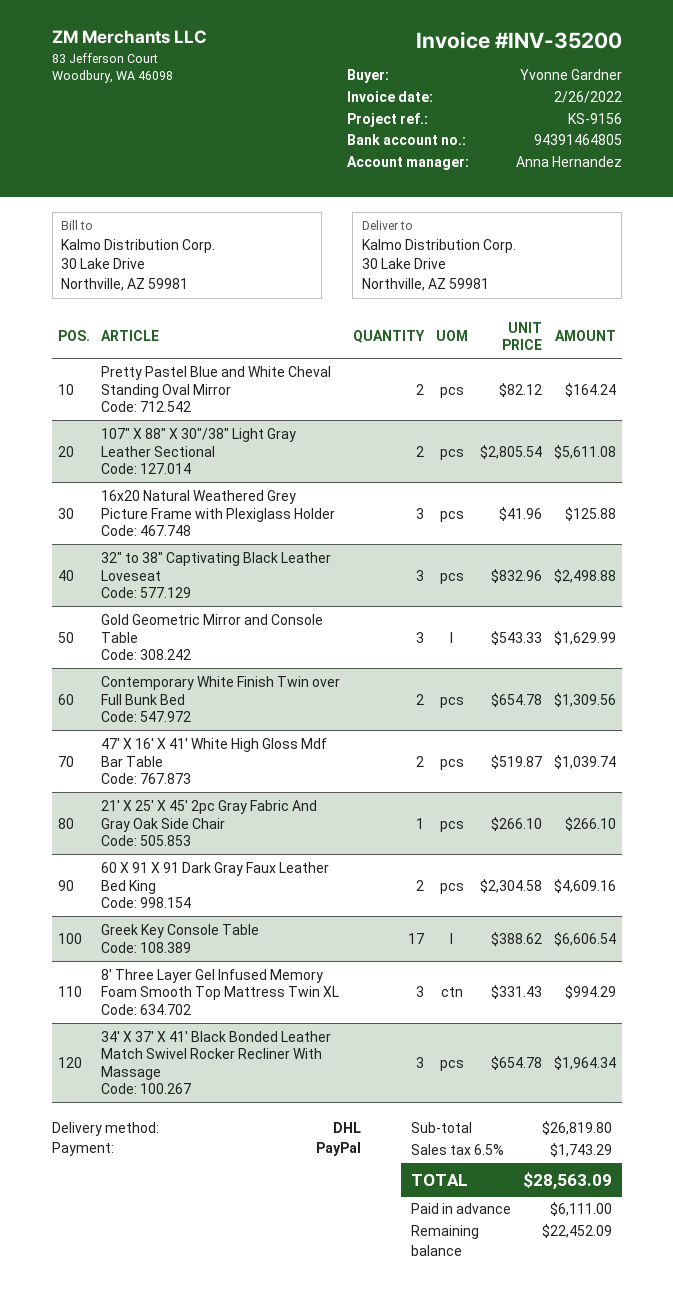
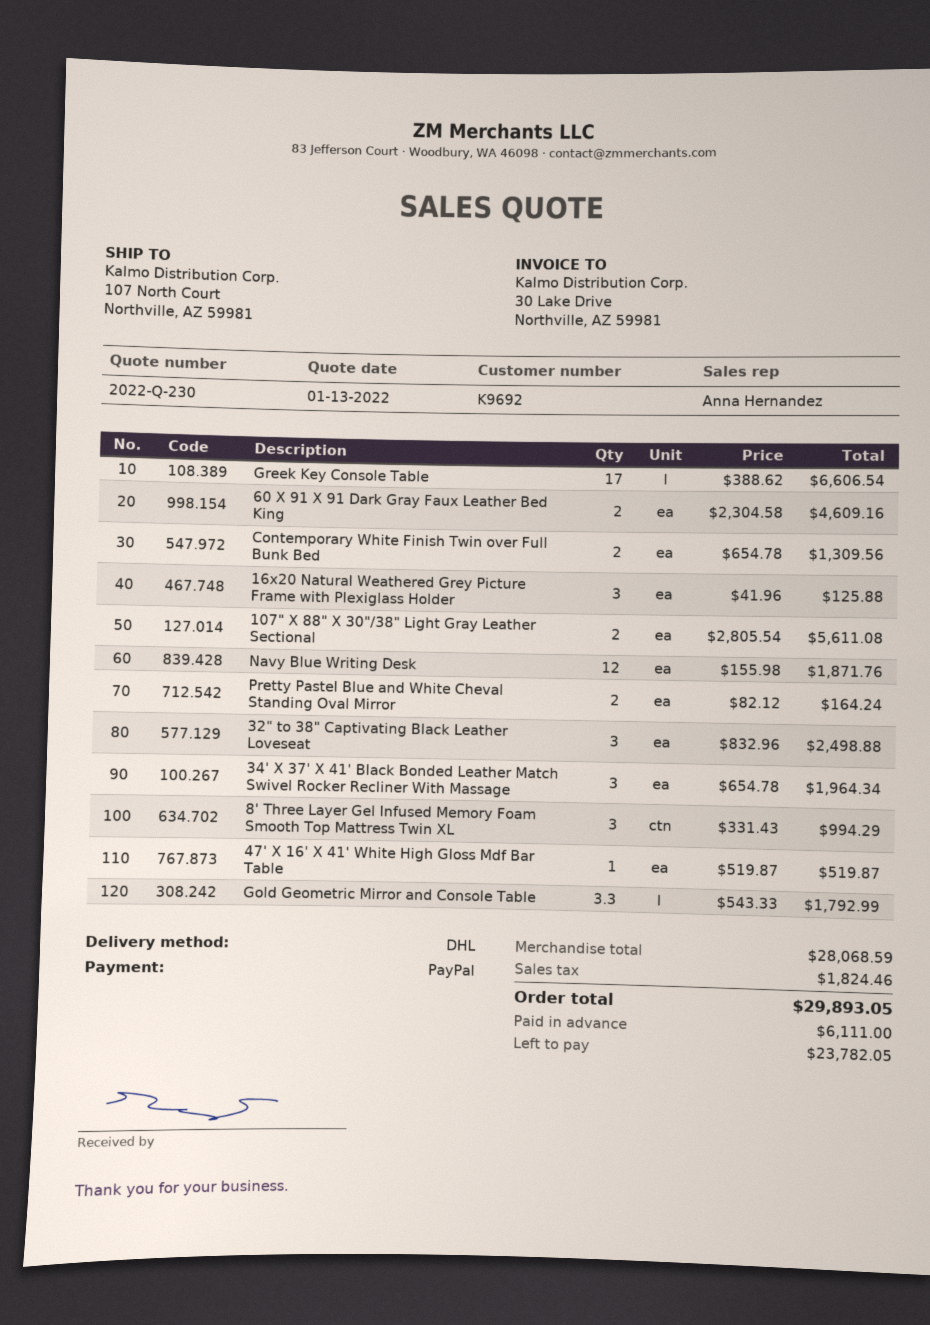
ship to: 30 Lake Drive, Northville, AZ 59981 -> 107 North Court, Northville, AZ 59981
Gold Geometric Mirror and Console Table: 3 x 543.33 = 1629.99 -> 3.3 x 543.33 = 1792.99
47' X 16' X 41' White High Gloss Mdf Bar Table: 2 x 519.87 = 1039.74 -> 1 x 519.87 = 519.87
21' X 25' X 45' 2pc Gray Fabric And Gray Oak Side Chair: 1 x 266.10 = 266.10 -> none
Navy Blue Writing Desk: none -> 12 x 155.98 = 1871.76
subtotal: 26819.80 -> 28068.59
tax: 1743.29 -> 1824.46
total: 28563.09 -> 29893.05
balance: 22452.09 -> 23782.05

